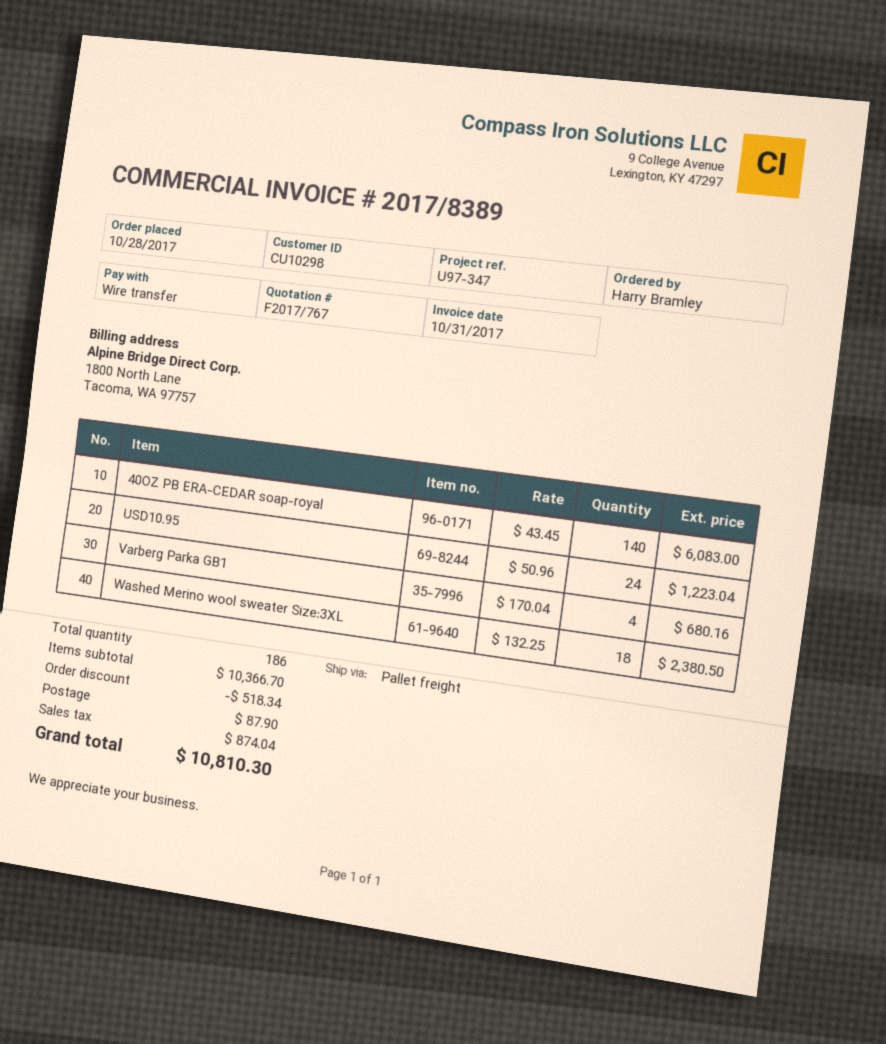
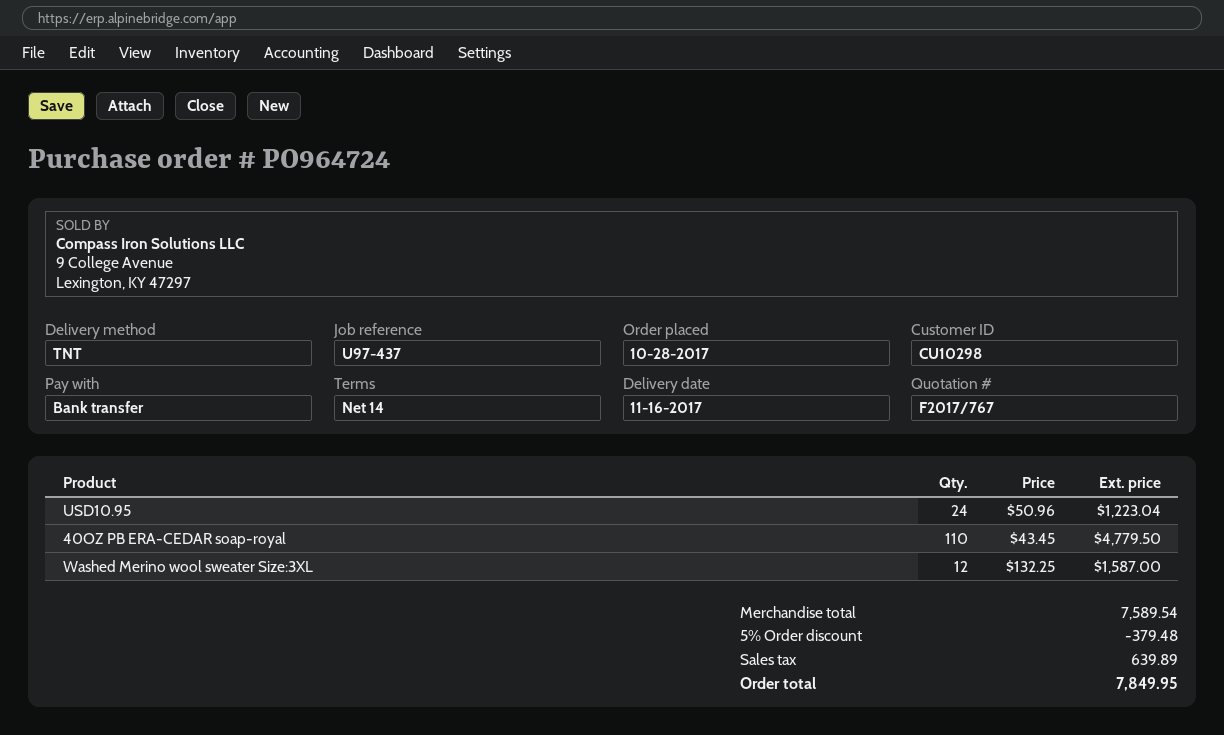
reference: U97-347 -> U97-437
shipping method: pallet freight -> TNT
40OZ PB ERA-CEDAR soap-royal: 140 x 43.45 = 6083.00 -> 110 x 43.45 = 4779.50
Varberg Parka GB1: 4 x 170.04 = 680.16 -> none
Washed Merino wool sweater Size:3XL: 18 x 132.25 = 2380.50 -> 12 x 132.25 = 1587.00
subtotal: 10366.70 -> 7589.54
discount: 518.34 -> 379.48
shipping: 87.90 -> none
tax: 874.04 -> 639.89
total: 10810.30 -> 7849.95

